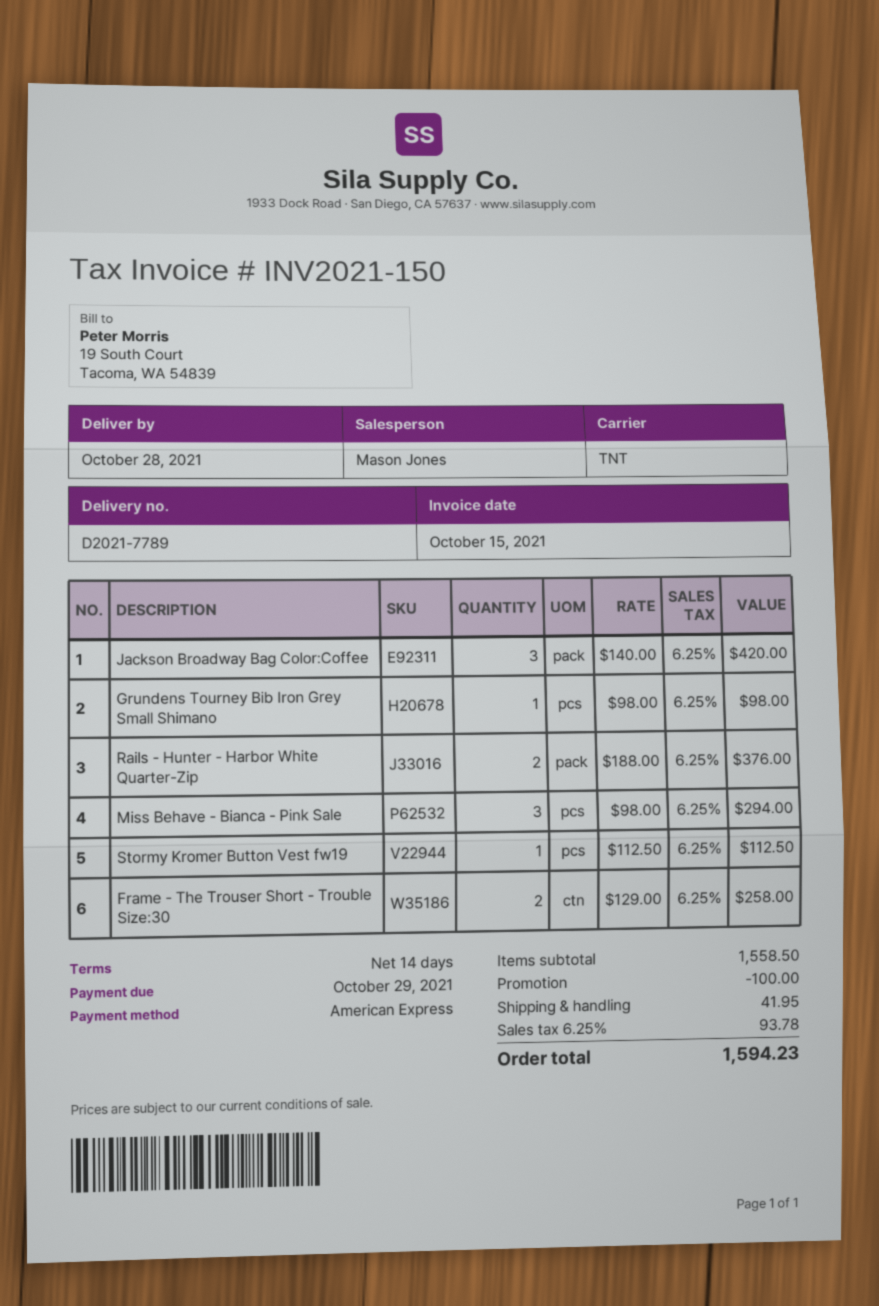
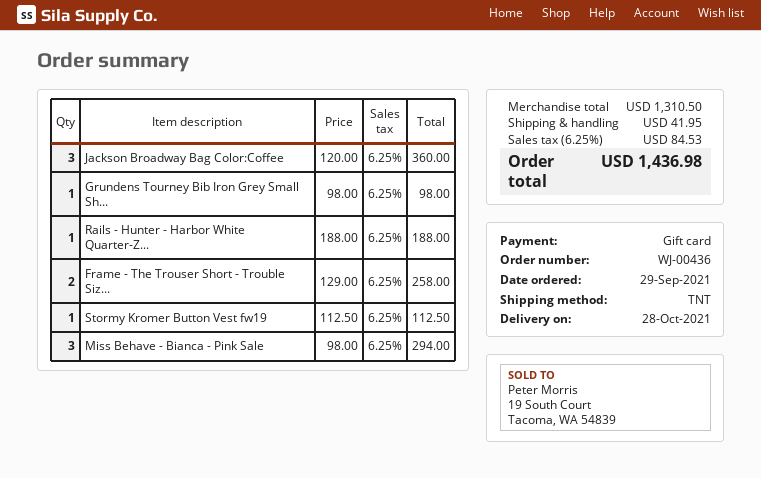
payment method: American Express -> gift card
Jackson Broadway Bag Color:Coffee: 3 x 140.00 = 420.00 -> 3 x 120.00 = 360.00
Rails - Hunter - Harbor White Quarter-Zip: 2 x 188.00 = 376.00 -> 1 x 188.00 = 188.00
subtotal: 1558.50 -> 1310.50
discount: 100.00 -> none
tax: 6.25% = 93.78 -> 6.25% = 84.53
total: 1594.23 -> 1436.98

